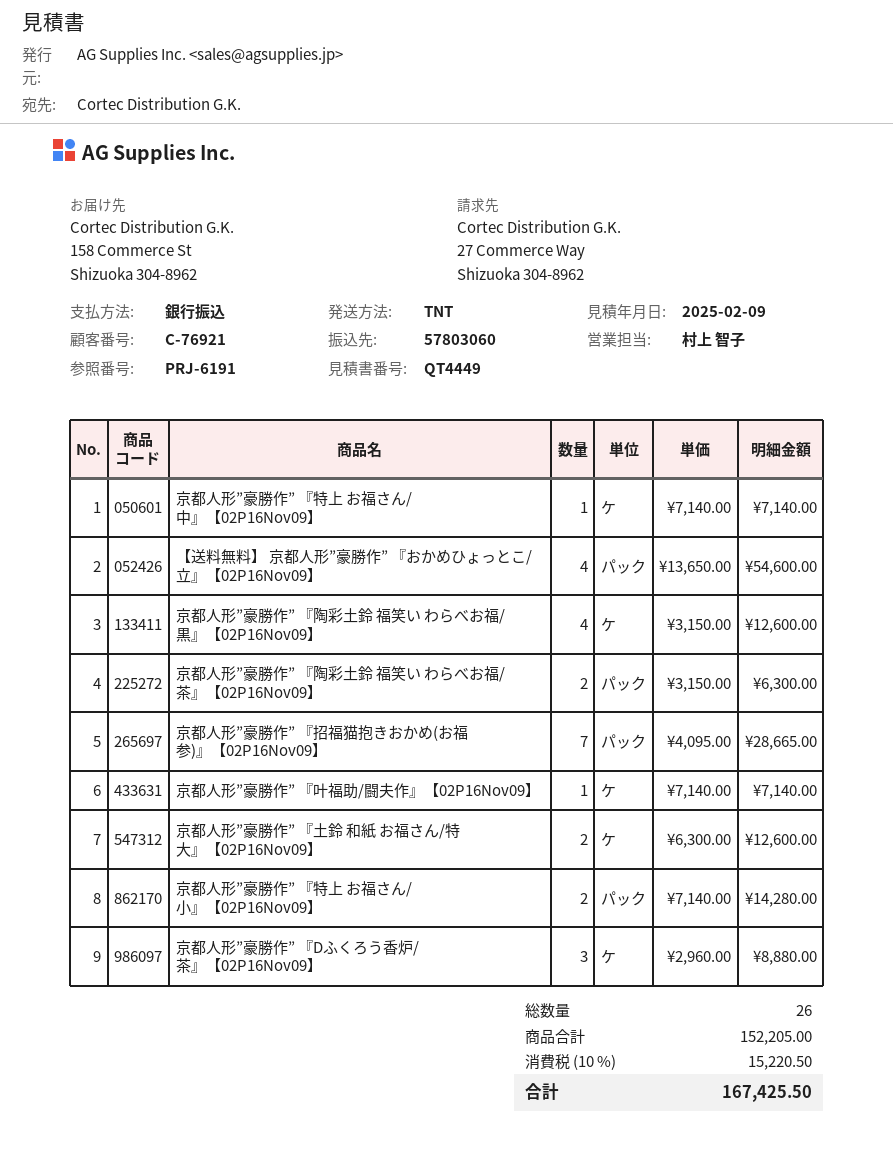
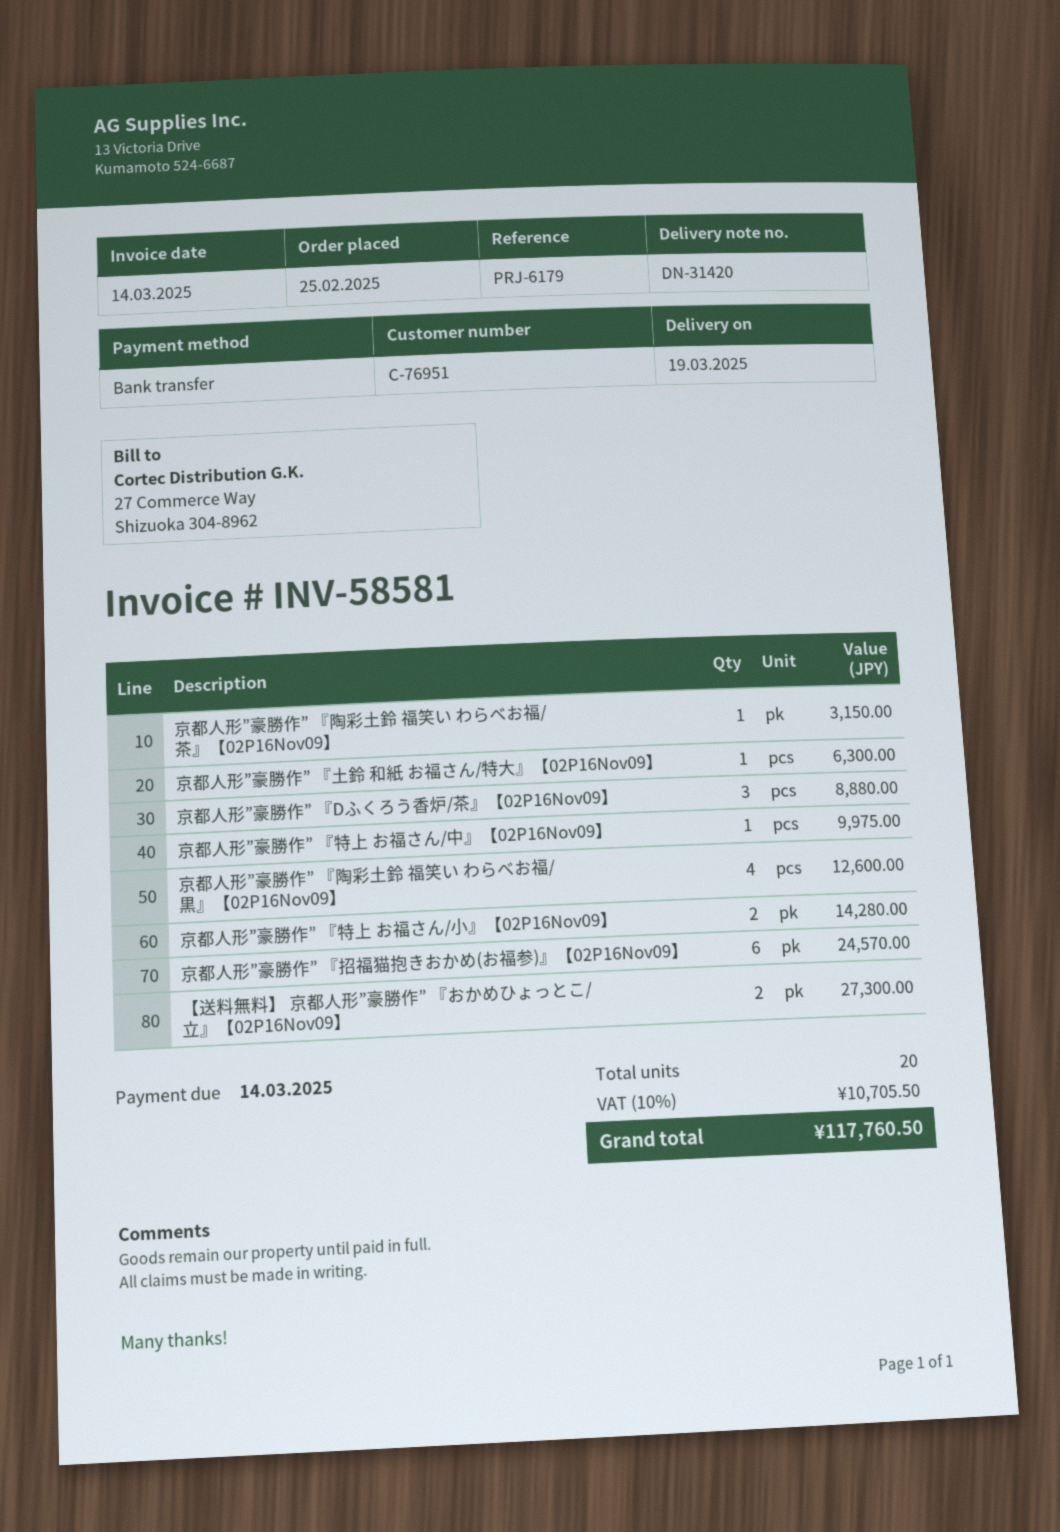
customer number: C-76921 -> C-76951
reference: PRJ-6191 -> PRJ-6179
京都人形”豪勝作” 『特上 お福さん/中』【02P16Nov09】: 1 for 7140.00 -> 1 for 9975.00
【送料無料】 京都人形”豪勝作” 『おかめひょっとこ/立』【02P16Nov09】: 4 for 54600.00 -> 2 for 27300.00
京都人形”豪勝作” 『陶彩土鈴 福笑い わらべお福/茶』【02P16Nov09】: 2 for 6300.00 -> 1 for 3150.00
京都人形”豪勝作” 『招福猫抱きおかめ(お福参)』【02P16Nov09】: 7 for 28665.00 -> 6 for 24570.00
京都人形”豪勝作” 『叶福助/闘夫作』【02P16Nov09】: 1 for 7140.00 -> none
京都人形”豪勝作” 『土鈴 和紙 お福さん/特大』【02P16Nov09】: 2 for 12600.00 -> 1 for 6300.00
total quantity: 26 -> 20
tax: 10% = 15220.50 -> 10% = 10705.50
total: 167425.50 -> 117760.50

